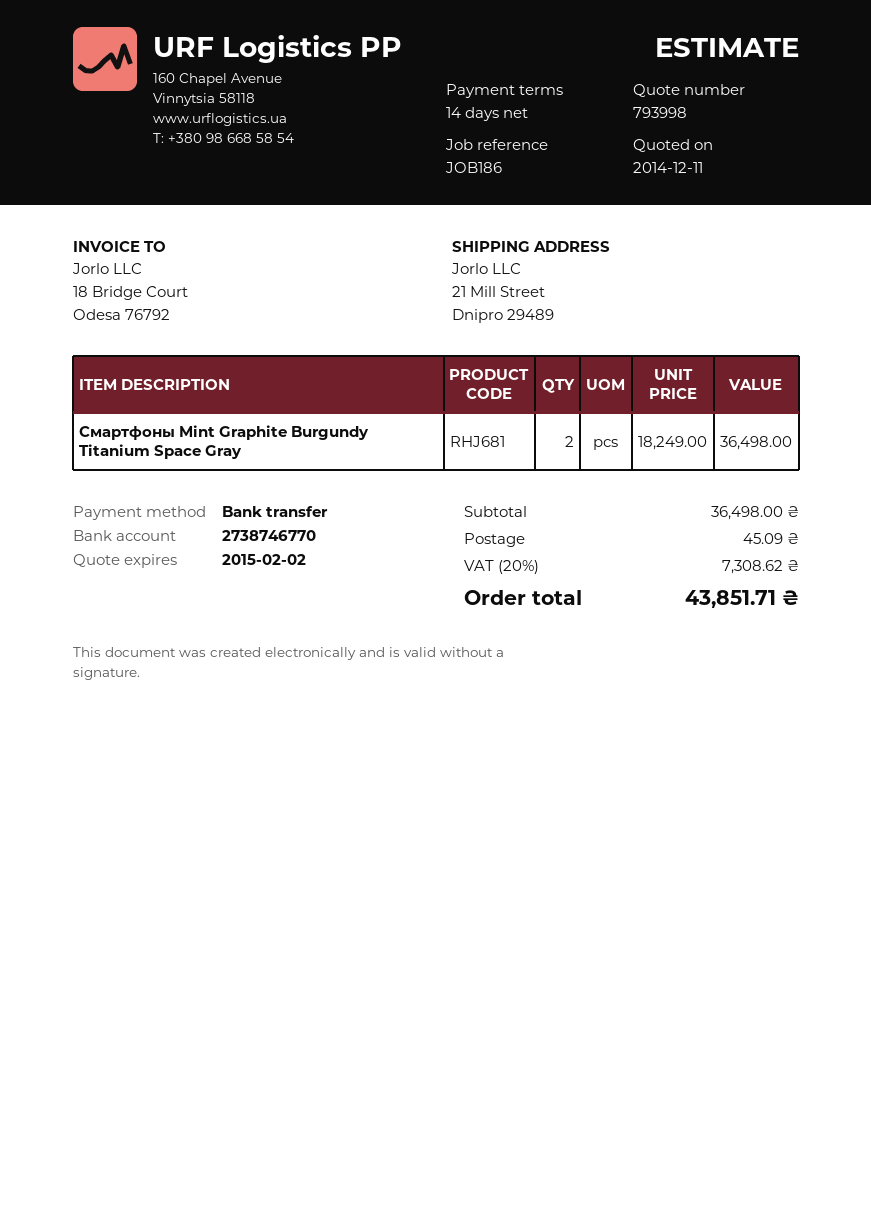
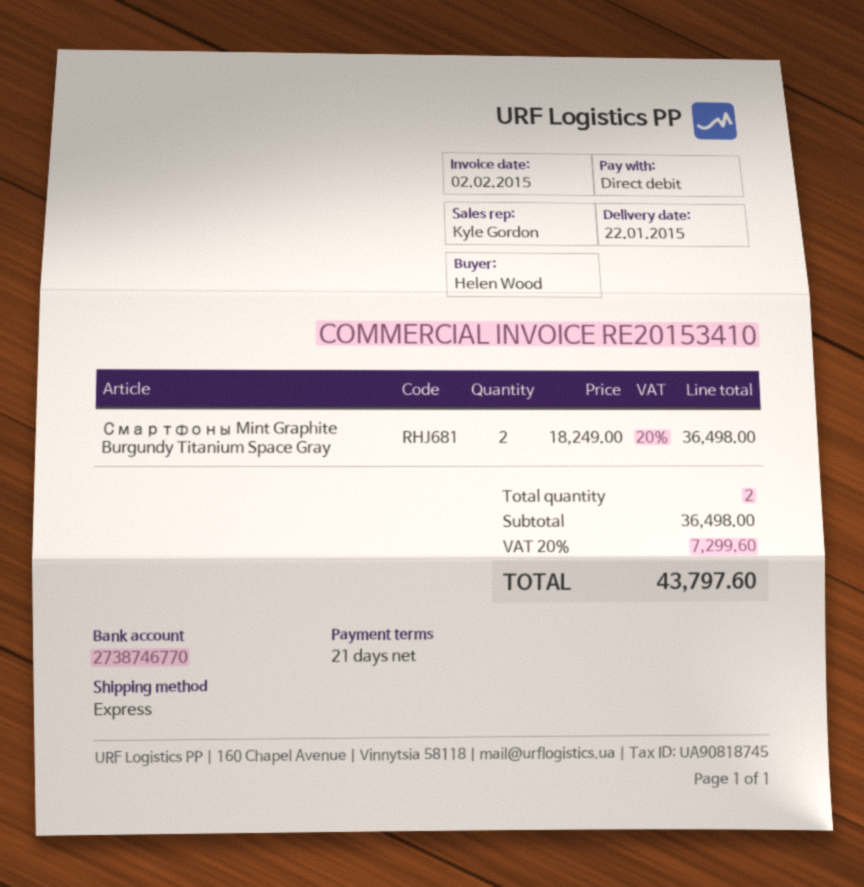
payment terms: 14 days -> 21 days
payment method: bank transfer -> direct debit
shipping: 45.09 -> none
tax: 20% = 7308.62 -> 20% = 7299.60
total: 43851.71 -> 43797.60

